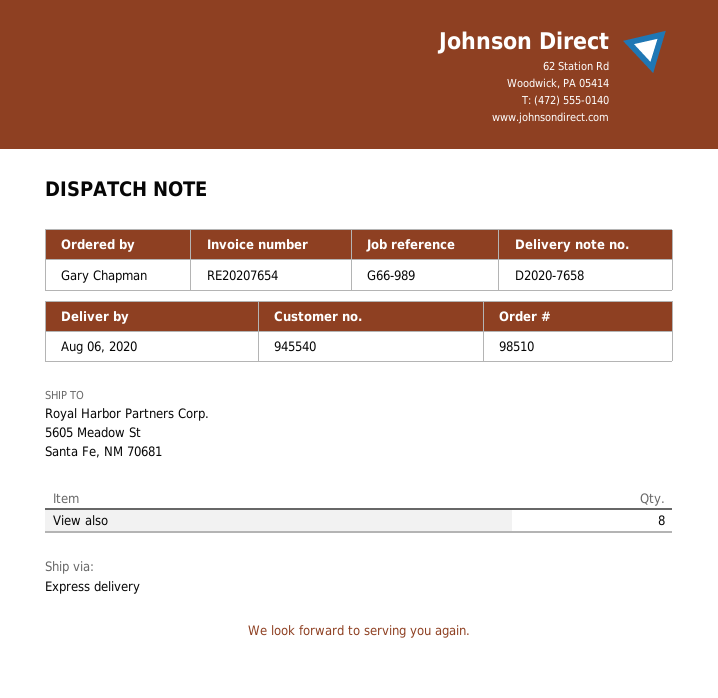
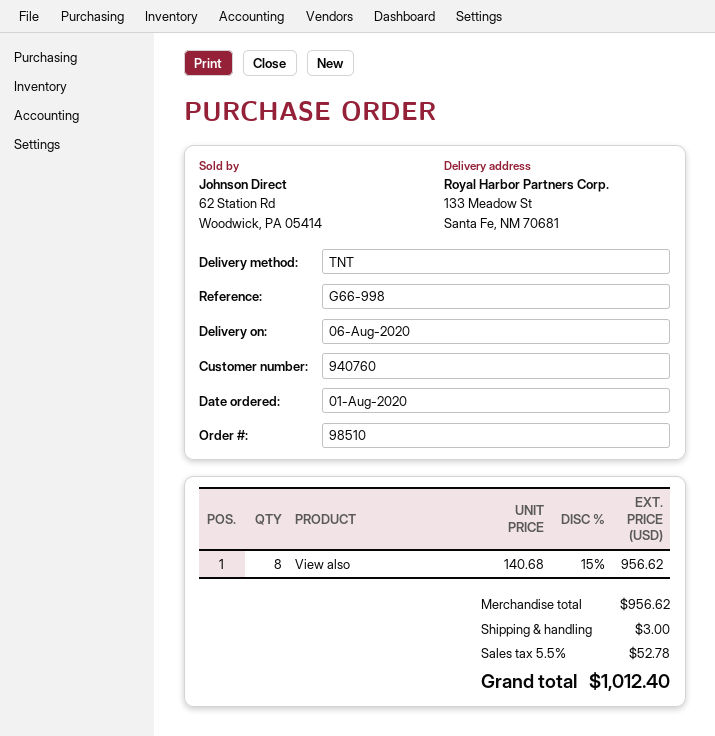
customer number: 945540 -> 940760
reference: G66-989 -> G66-998
shipping method: express -> TNT
ship to: 5605 Meadow St, Santa Fe, NM 70681 -> 133 Meadow St, Santa Fe, NM 70681

